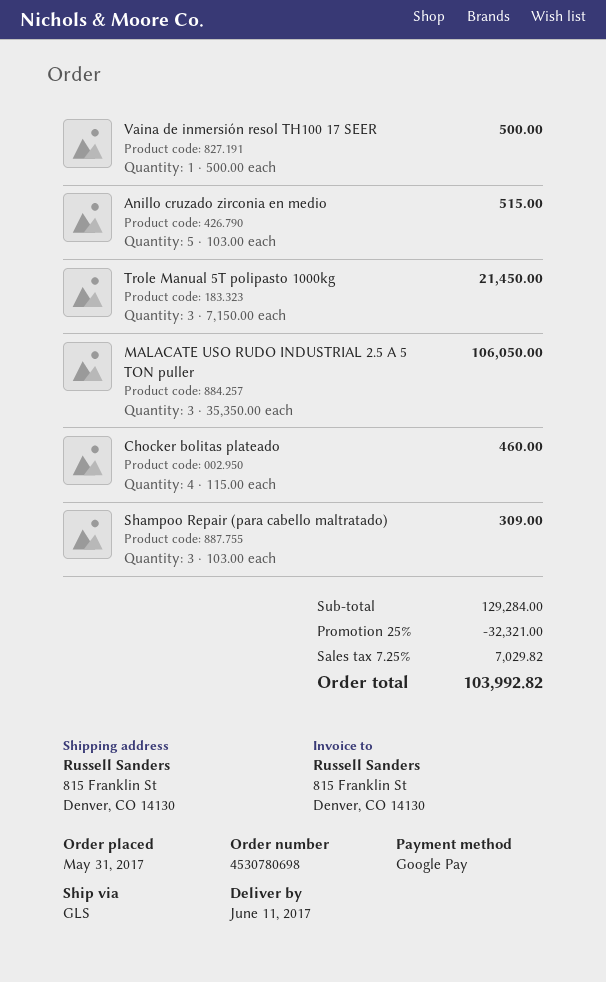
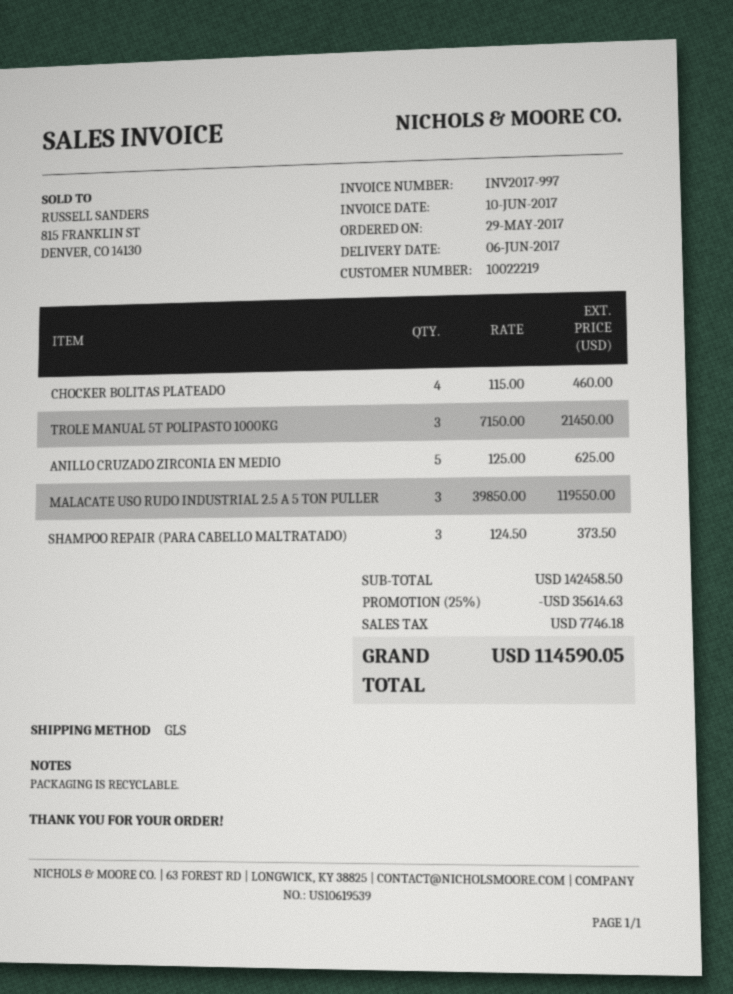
order date: 2017-05-31 -> 2017-05-29
delivery date: 2017-06-11 -> 2017-06-06
Vaina de inmersión resol TH100 17 SEER: 1 x 500.00 = 500.00 -> none
Anillo cruzado zirconia en medio: 5 x 103.00 = 515.00 -> 5 x 125.00 = 625.00
MALACATE USO RUDO INDUSTRIAL 2.5 A 5 TON puller: 3 x 35350.00 = 106050.00 -> 3 x 39850.00 = 119550.00
Shampoo Repair (para cabello maltratado): 3 x 103.00 = 309.00 -> 3 x 124.50 = 373.50
subtotal: 129284.00 -> 142458.50
discount: 25% = 32321.00 -> 25% = 35614.63
tax: 7029.82 -> 7746.18
total: 103992.82 -> 114590.05

